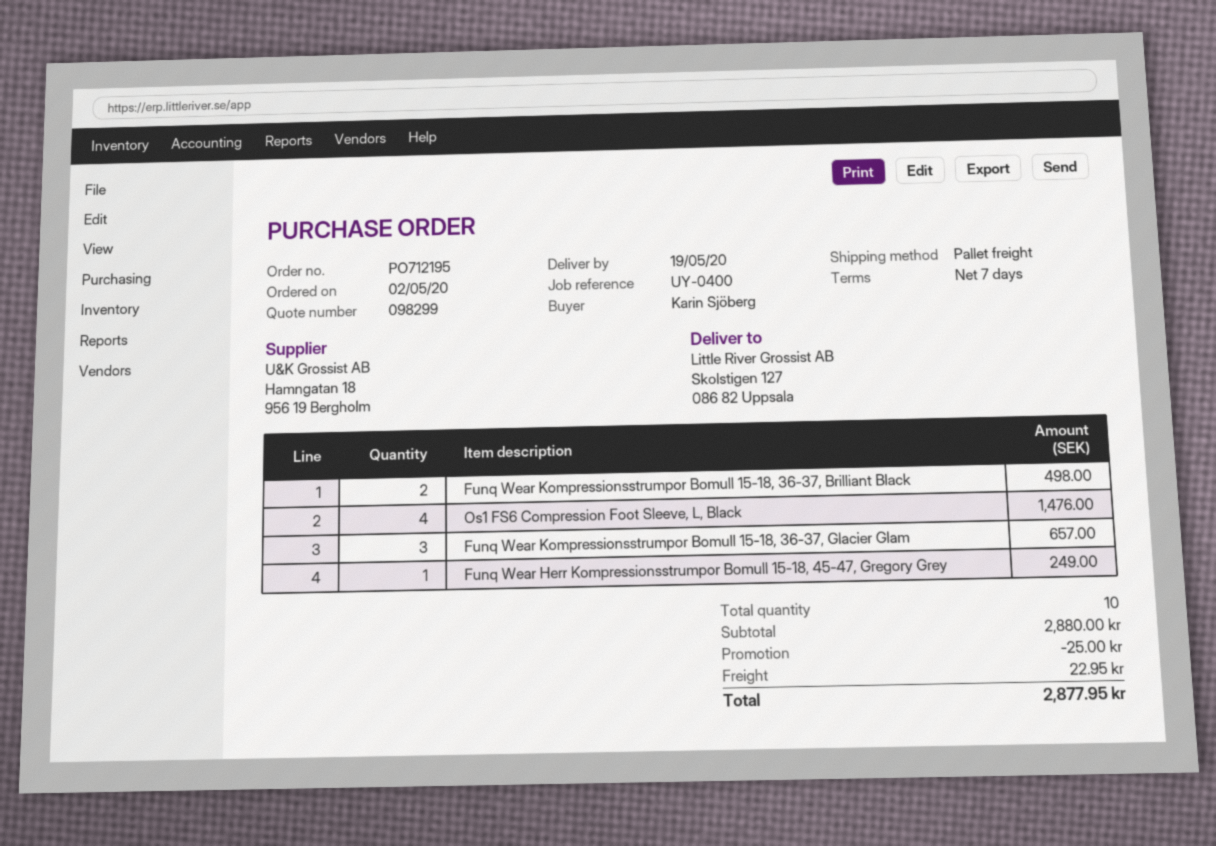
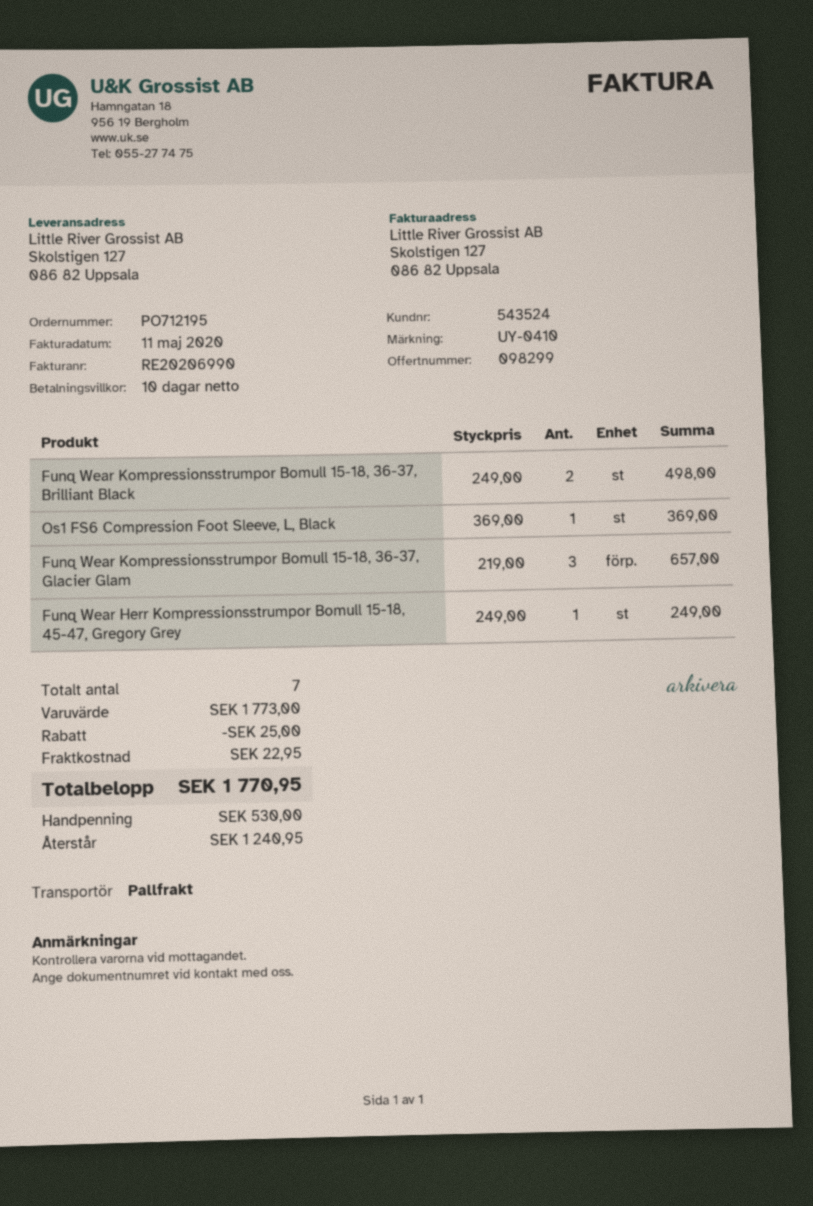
payment terms: 7 days -> 10 days
reference: UY-0400 -> UY-0410
Os1 FS6 Compression Foot Sleeve, L, Black: 4 for 1476.00 -> 1 for 369.00
total quantity: 10 -> 7
subtotal: 2880.00 -> 1773.00
total: 2877.95 -> 1770.95

